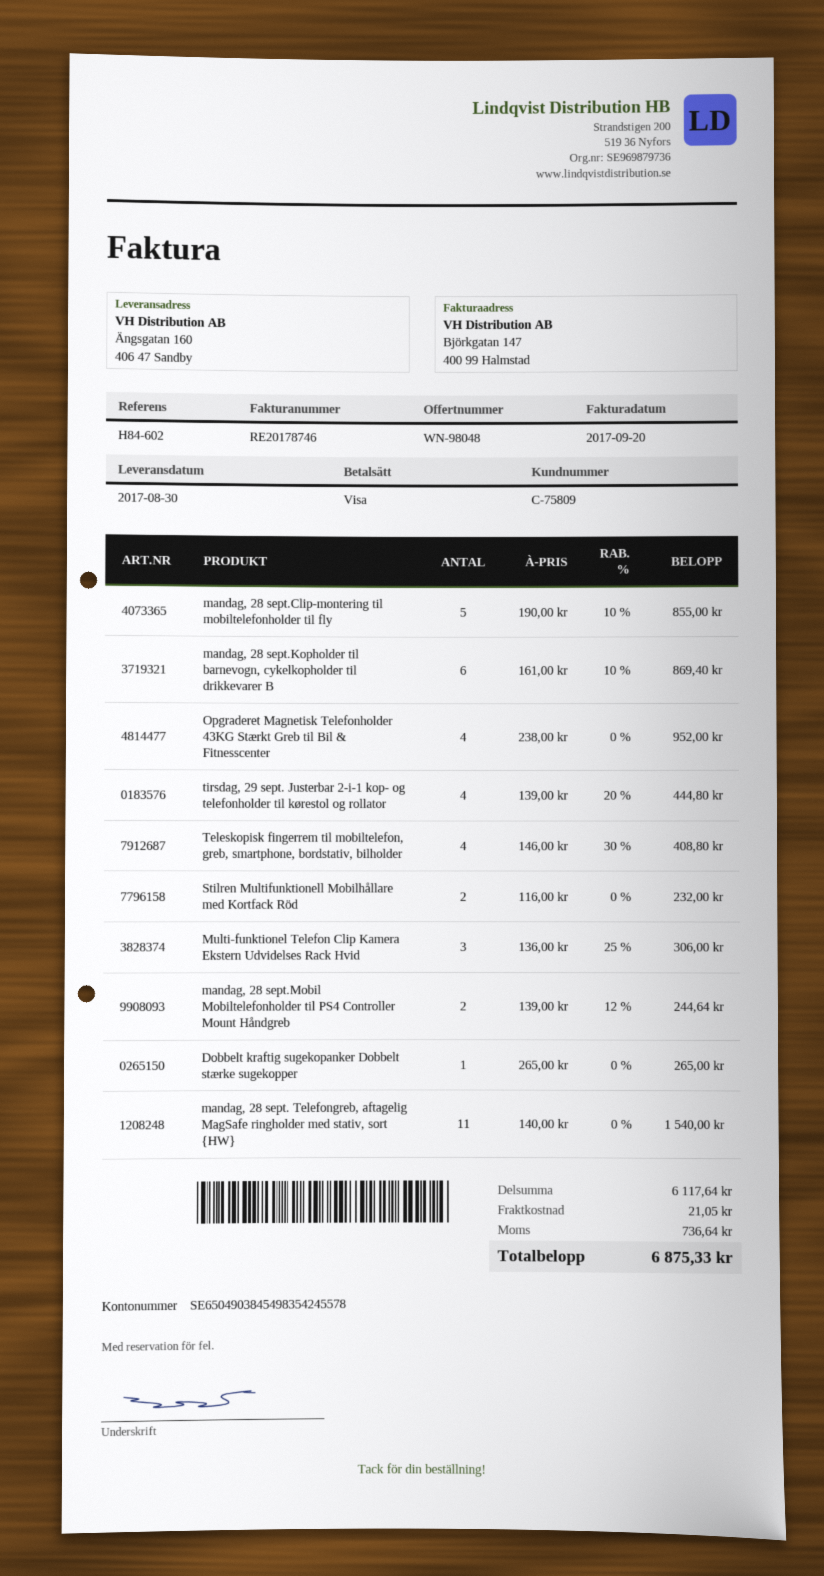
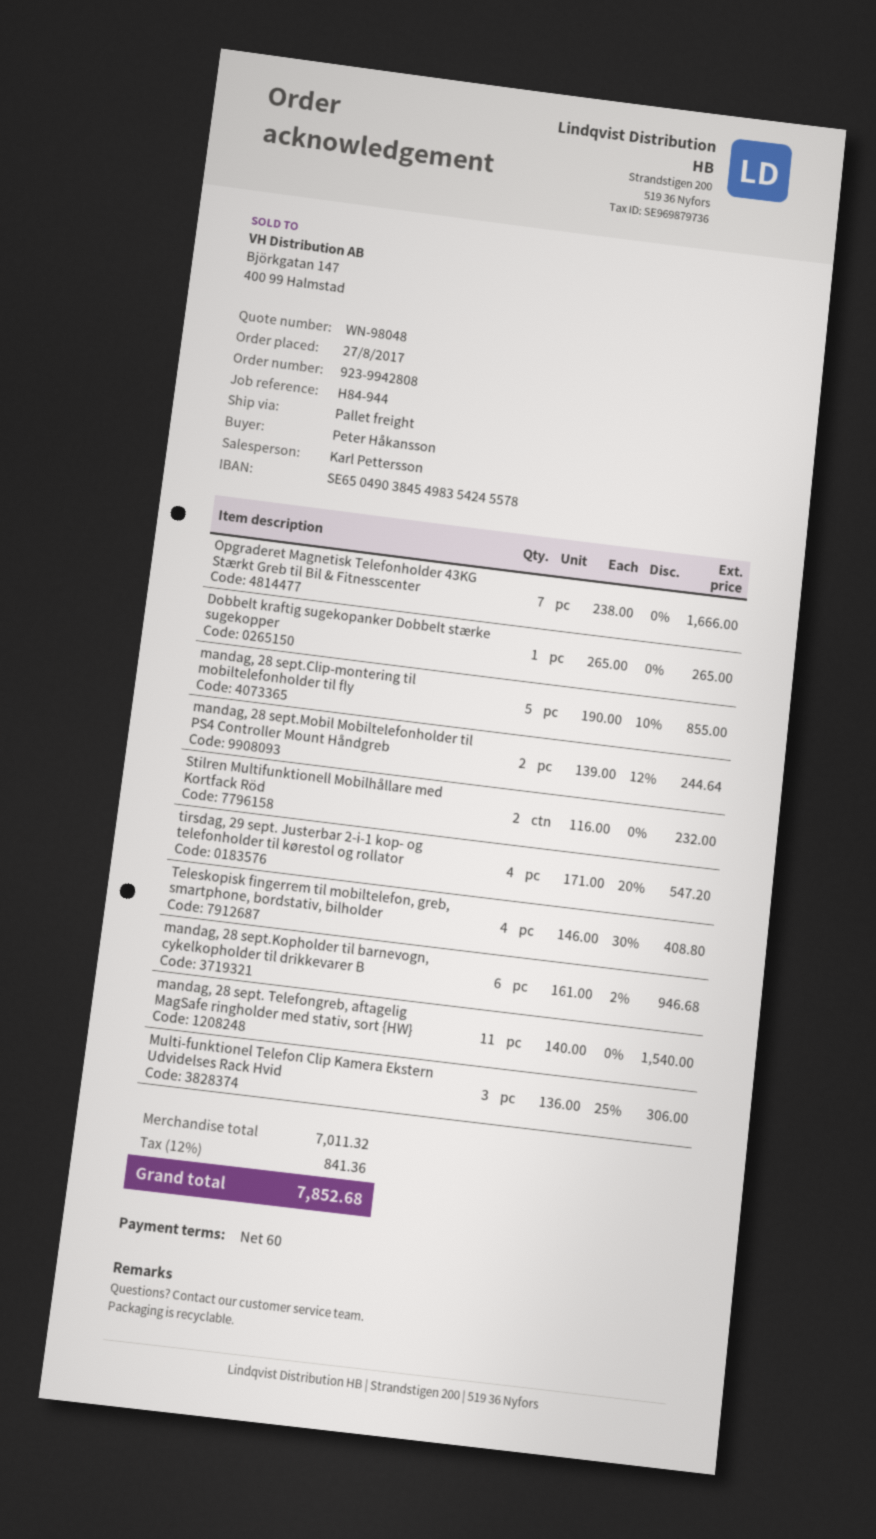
reference: H84-602 -> H84-944
mandag, 28 sept.Kopholder til barnevogn, cykelkopholder til drikkevarer B: 6 x 161.00 - 10% = 869.40 -> 6 x 161.00 - 2% = 946.68
Opgraderet Magnetisk Telefonholder 43KG Stærkt Greb til Bil & Fitnesscenter: 4 x 238.00 = 952.00 -> 7 x 238.00 = 1666.00
tirsdag, 29 sept. Justerbar 2-i-1 kop- og telefonholder til kørestol og rollator: 4 x 139.00 - 20% = 444.80 -> 4 x 171.00 - 20% = 547.20
subtotal: 6117.64 -> 7011.32
shipping: 21.05 -> none
tax: 736.64 -> 841.36
total: 6875.33 -> 7852.68

